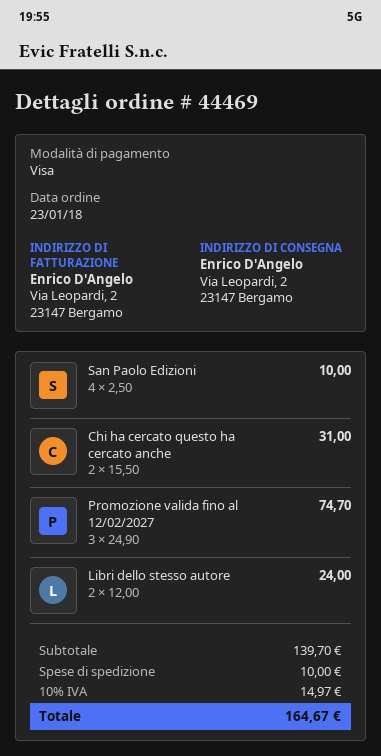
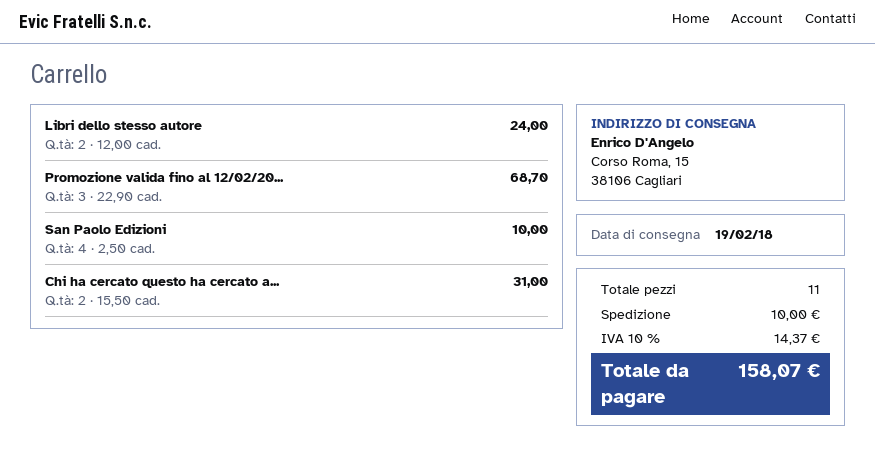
ship to: Via Leopardi, 2, 23147 Bergamo -> Corso Roma, 15, 38106 Cagliari
Promozione valida fino al 12/02/2027: 3 x 24.90 = 74.70 -> 3 x 22.90 = 68.70
tax: 10% = 14.97 -> 10% = 14.37
total: 164.67 -> 158.07

